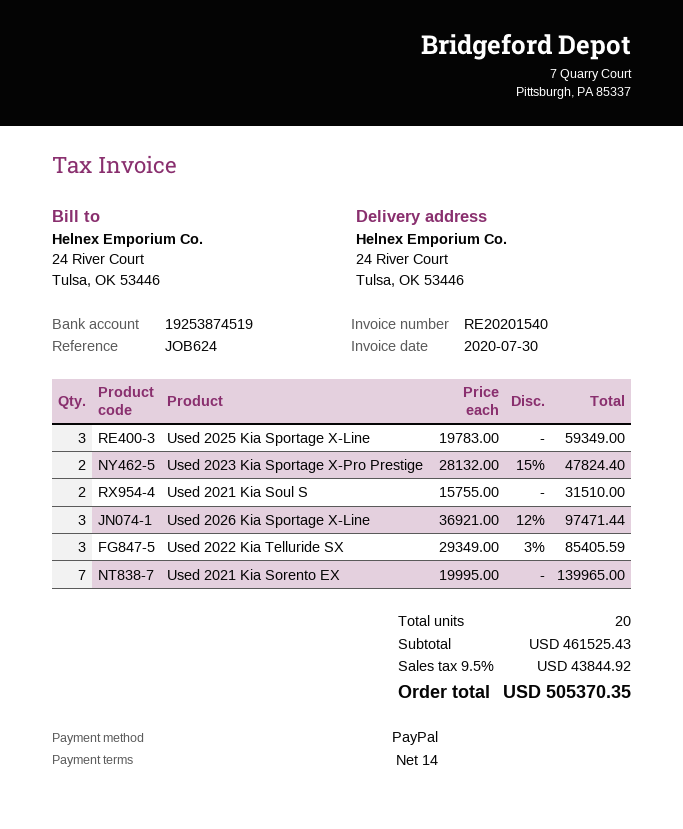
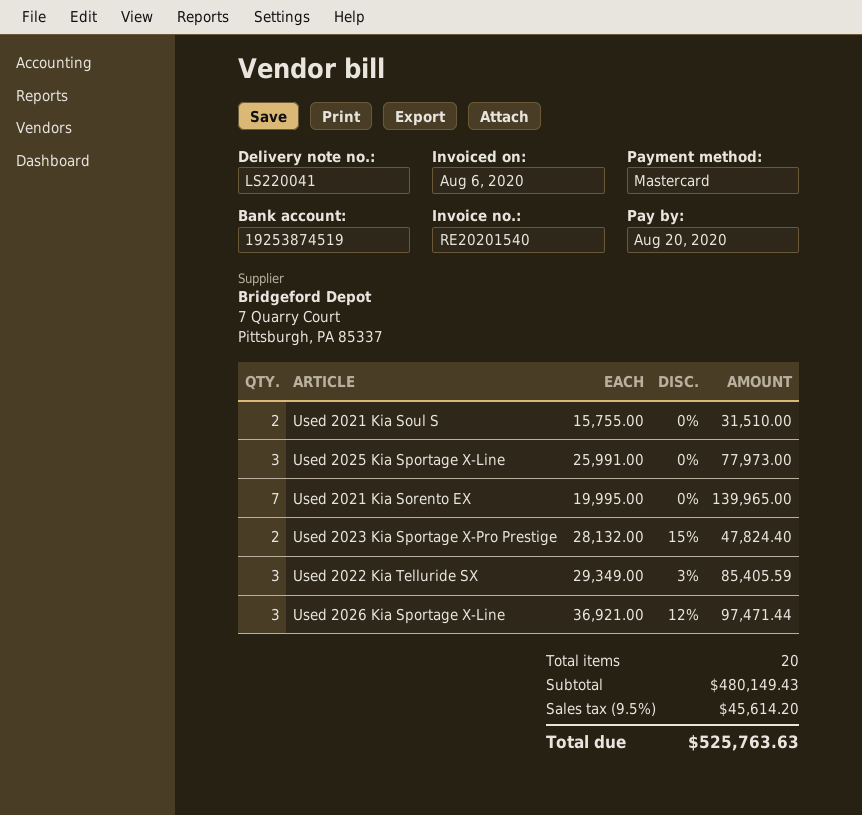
invoice date: 2020-07-30 -> 2020-08-06
payment method: PayPal -> Mastercard
Used 2025 Kia Sportage X-Line: 3 x 19783.00 = 59349.00 -> 3 x 25991.00 = 77973.00
subtotal: 461525.43 -> 480149.43
tax: 9.5% = 43844.92 -> 9.5% = 45614.20
total: 505370.35 -> 525763.63

